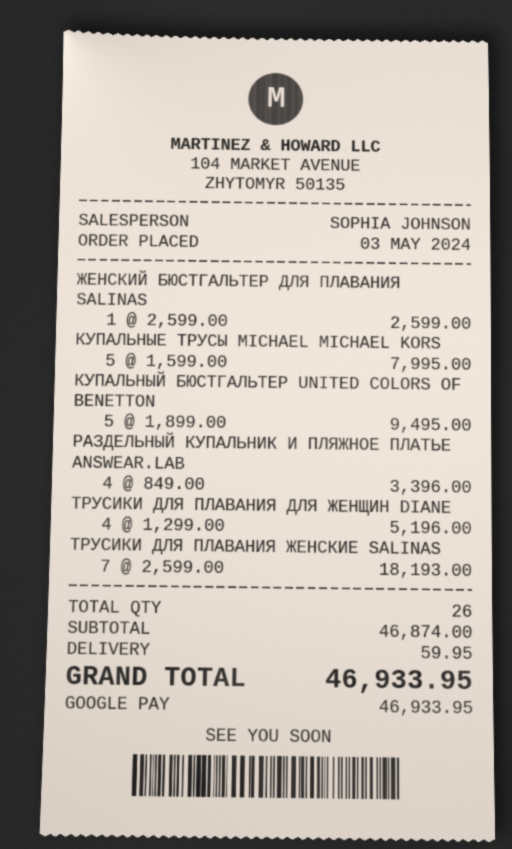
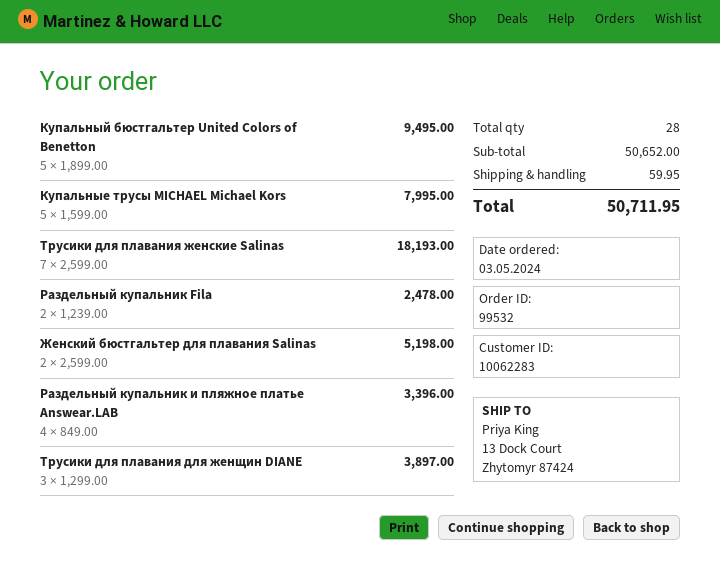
ЖЕНСКИЙ БЮСТГАЛЬТЕР ДЛЯ ПЛАВАНИЯ SALINAS: 1 x 2599.00 = 2599.00 -> 2 x 2599.00 = 5198.00
ТРУСИКИ ДЛЯ ПЛАВАНИЯ ДЛЯ ЖЕНЩИН DIANE: 4 x 1299.00 = 5196.00 -> 3 x 1299.00 = 3897.00
Раздельный купальник Fila: none -> 2 x 1239.00 = 2478.00
total quantity: 26 -> 28
subtotal: 46874.00 -> 50652.00
total: 46933.95 -> 50711.95

